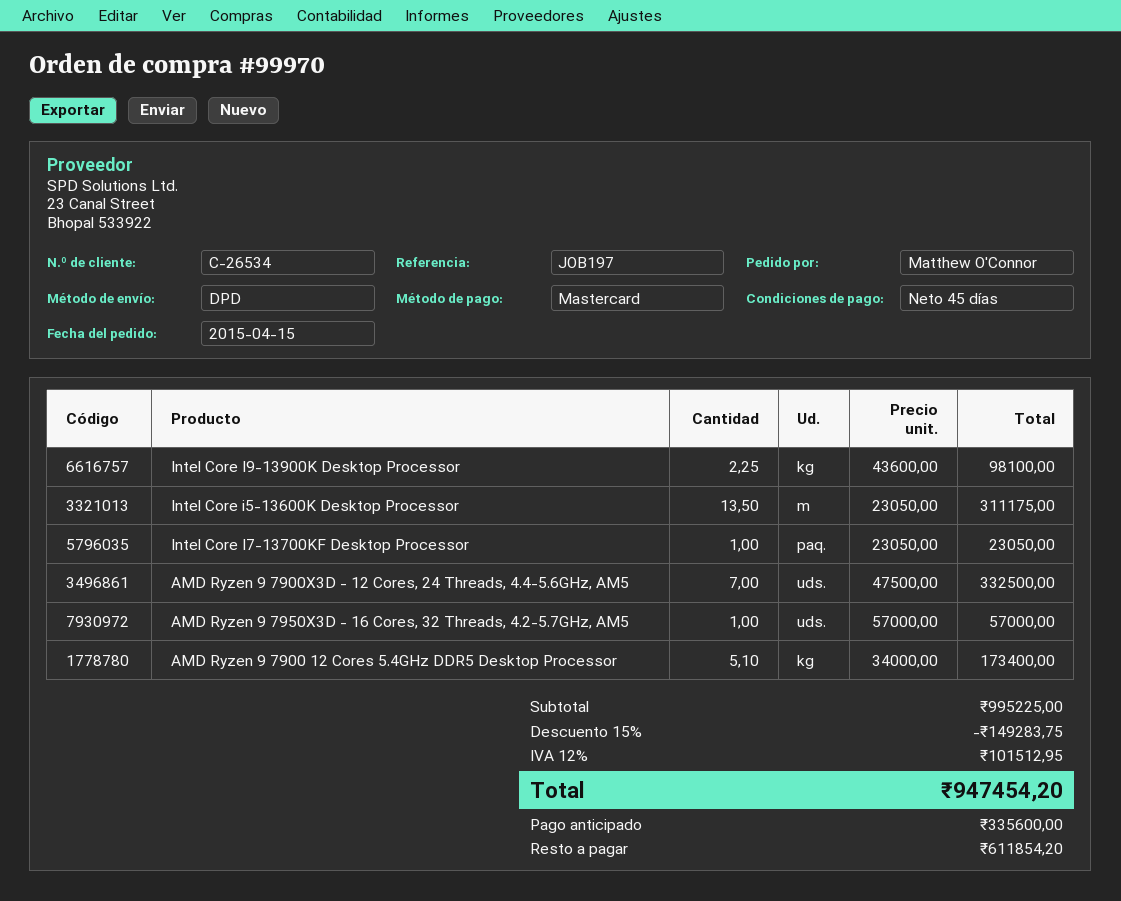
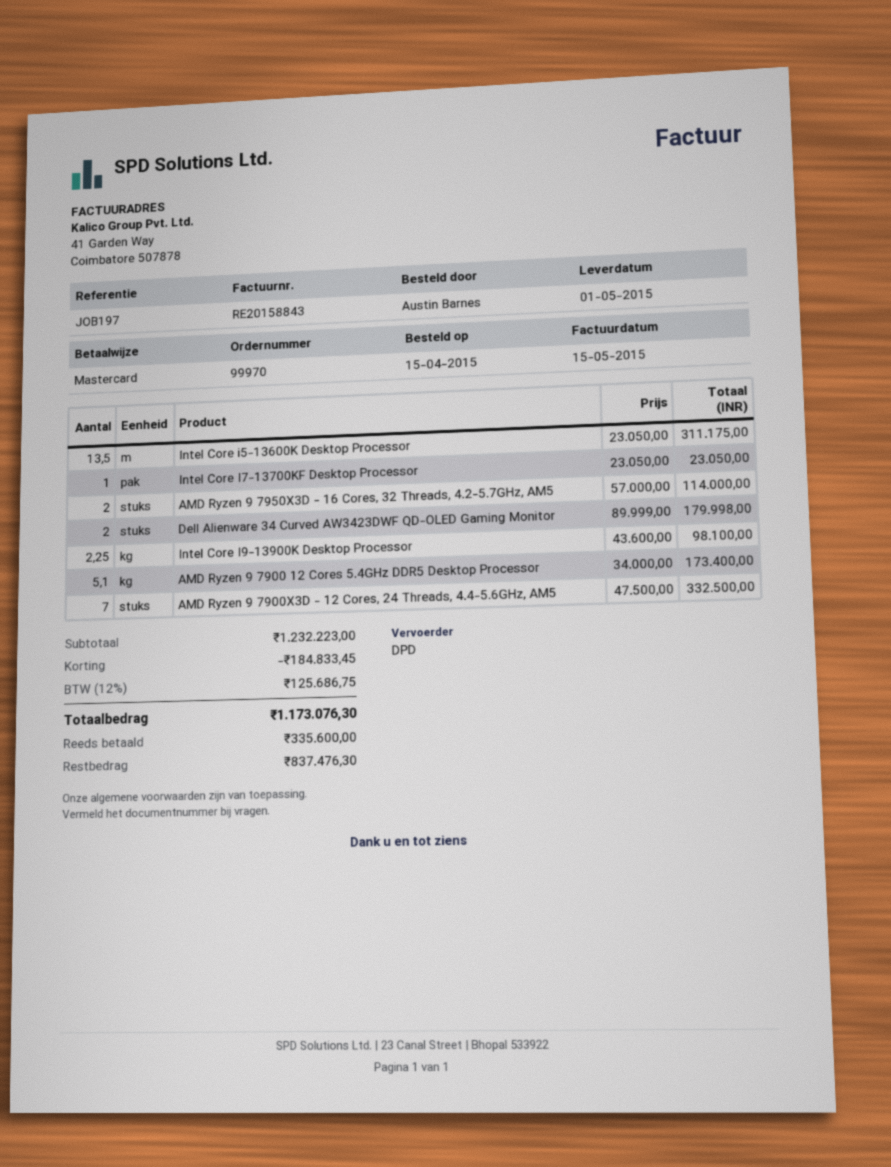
ordered by: Matthew O'Connor -> Austin Barnes
AMD Ryzen 9 7950X3D - 16 Cores, 32 Threads, 4.2-5.7GHz, AM5: 1 x 57000.00 = 57000.00 -> 2 x 57000.00 = 114000.00
Dell Alienware 34 Curved AW3423DWF QD-OLED Gaming Monitor: none -> 2 x 89999.00 = 179998.00
subtotal: 995225.00 -> 1232223.00
discount: 149283.75 -> 184833.45
tax: 12% = 101512.95 -> 12% = 125686.75
total: 947454.20 -> 1173076.30
balance: 611854.20 -> 837476.30

